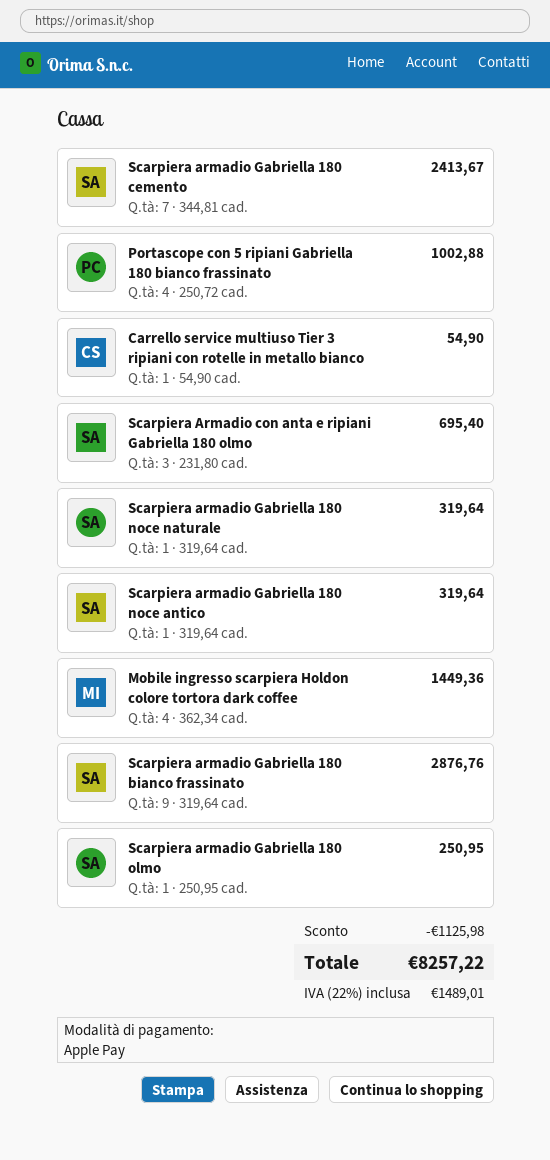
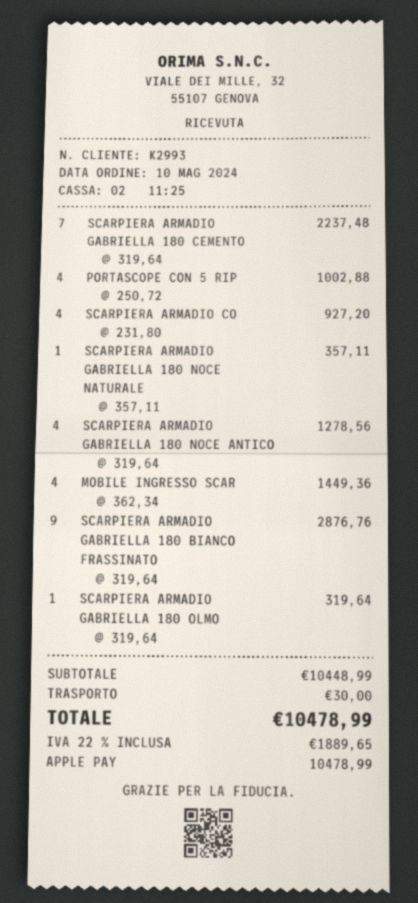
Scarpiera armadio Gabriella 180 cemento: 7 x 344.81 = 2413.67 -> 7 x 319.64 = 2237.48
Carrello service multiuso Tier 3 ripiani con rotelle in metallo bianco: 1 x 54.90 = 54.90 -> none
Scarpiera Armadio con anta e ripiani Gabriella 180 olmo: 3 x 231.80 = 695.40 -> 4 x 231.80 = 927.20
Scarpiera armadio Gabriella 180 noce naturale: 1 x 319.64 = 319.64 -> 1 x 357.11 = 357.11
Scarpiera armadio Gabriella 180 noce antico: 1 x 319.64 = 319.64 -> 4 x 319.64 = 1278.56
Scarpiera armadio Gabriella 180 olmo: 1 x 250.95 = 250.95 -> 1 x 319.64 = 319.64
discount: 1125.98 -> none
shipping: none -> 30.00
tax: 22% = 1489.01 -> 22% = 1889.65
total: 8257.22 -> 10478.99

